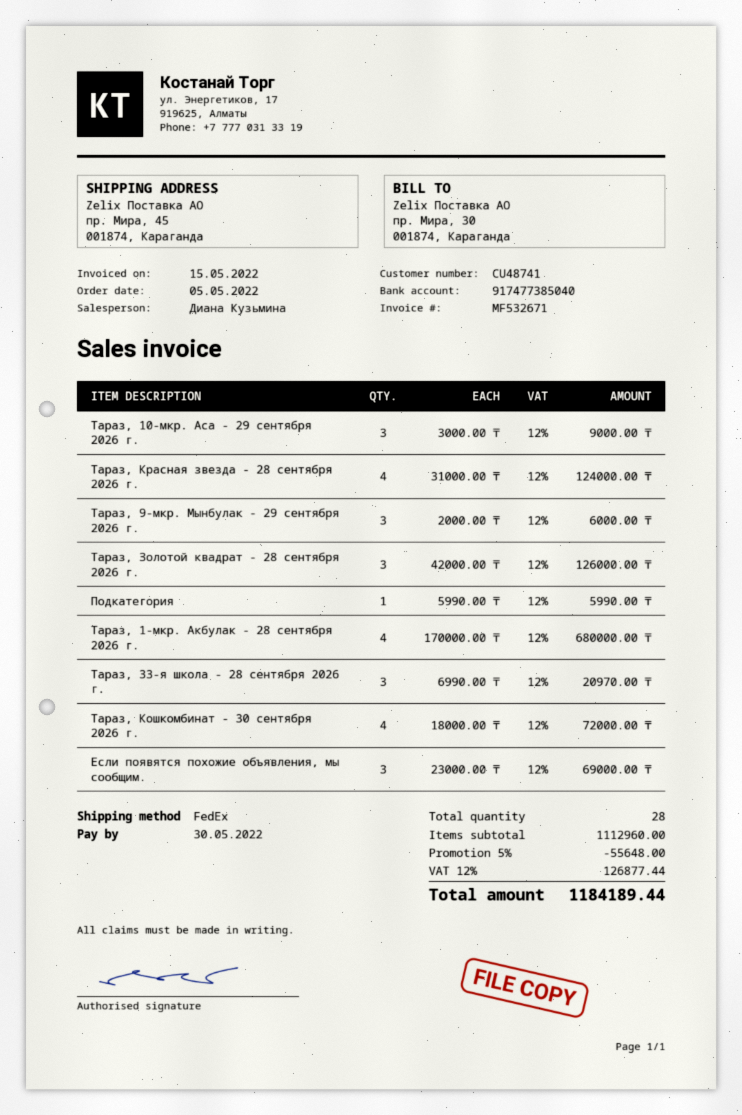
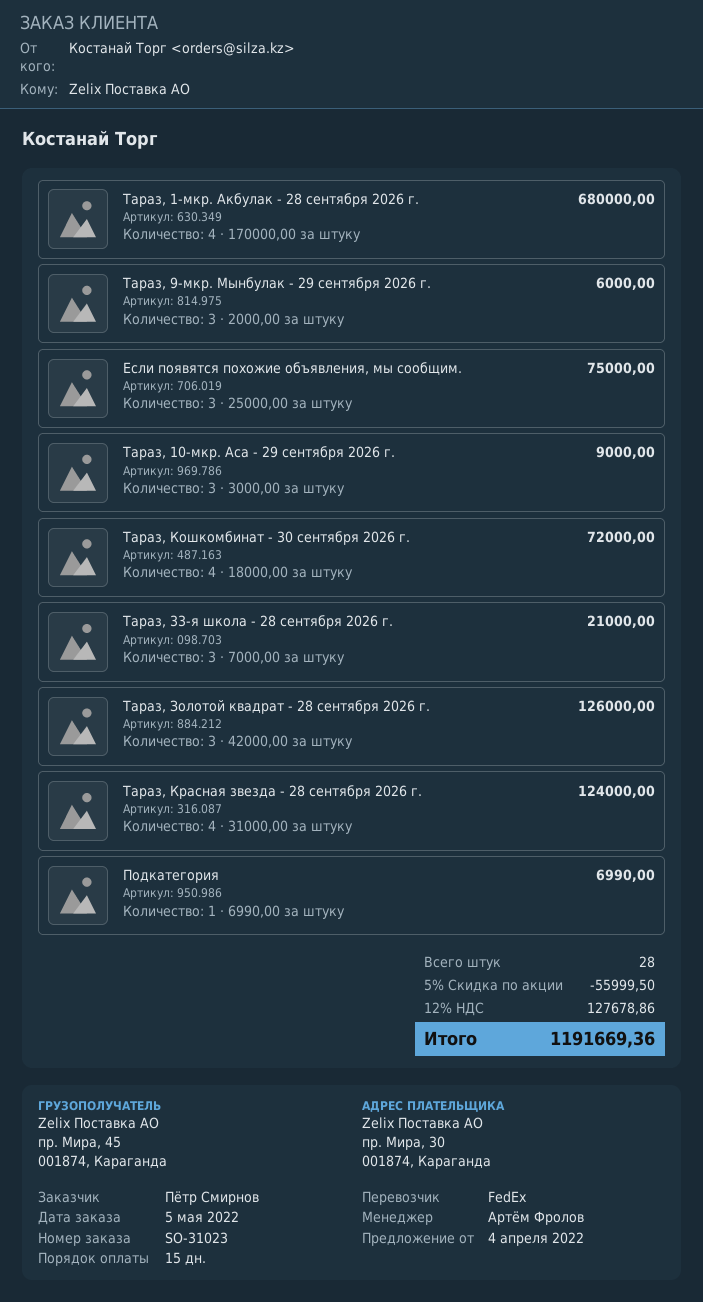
sales rep: Диана Кузьмина -> Артём Фролов
Подкатегория: 1 x 5990.00 = 5990.00 -> 1 x 6990.00 = 6990.00
Тараз, 33-я школа - 28 сентября 2026 г.: 3 x 6990.00 = 20970.00 -> 3 x 7000.00 = 21000.00
Если появятся похожие объявления, мы сообщим.: 3 x 23000.00 = 69000.00 -> 3 x 25000.00 = 75000.00
discount: 5% = 55648.00 -> 5% = 55999.50
tax: 12% = 126877.44 -> 12% = 127678.86
total: 1184189.44 -> 1191669.36

